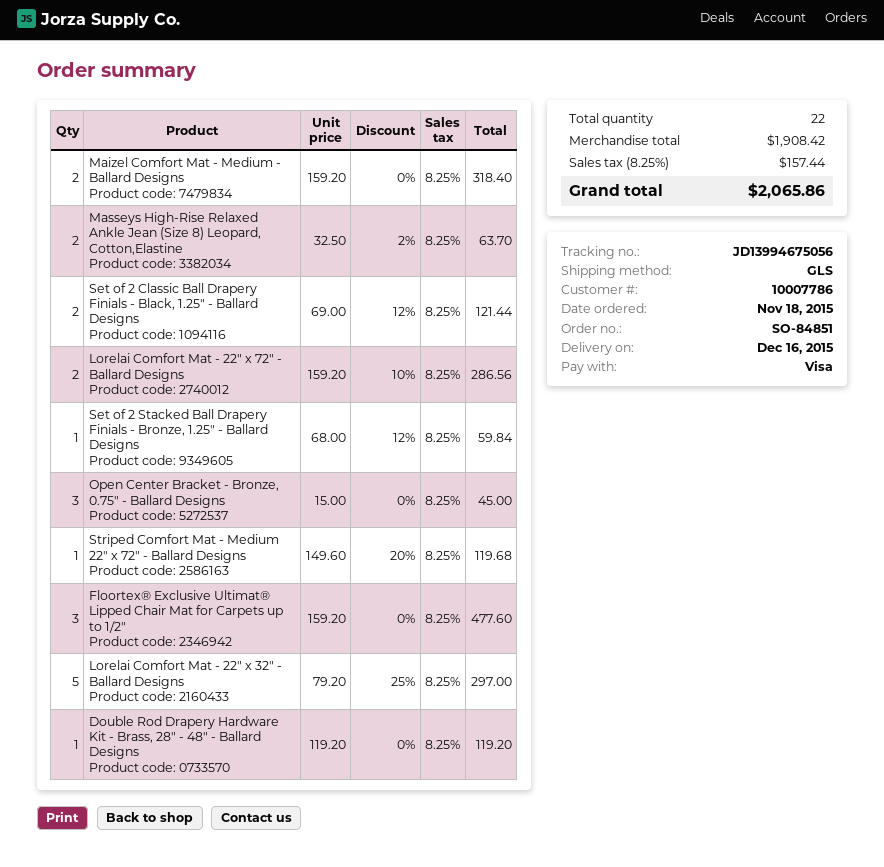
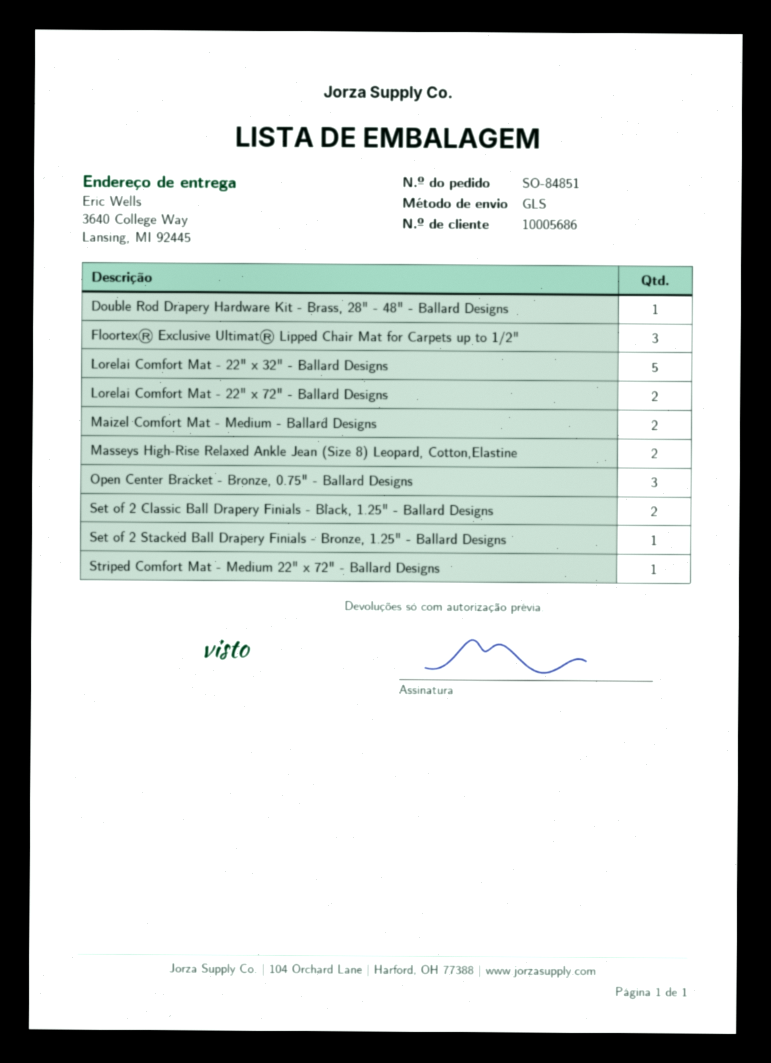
customer number: 10007786 -> 10005686

